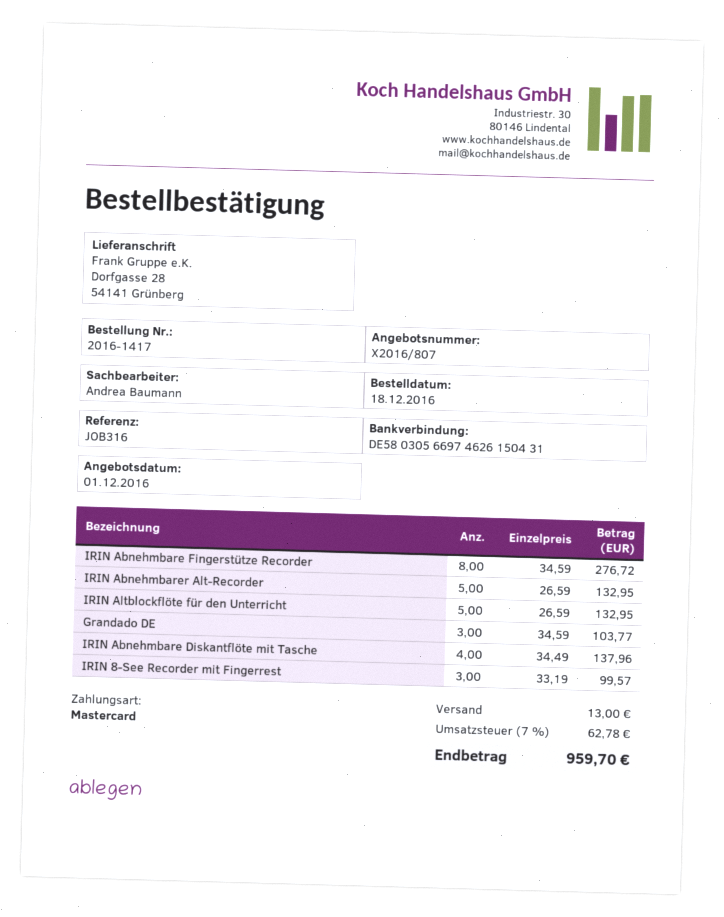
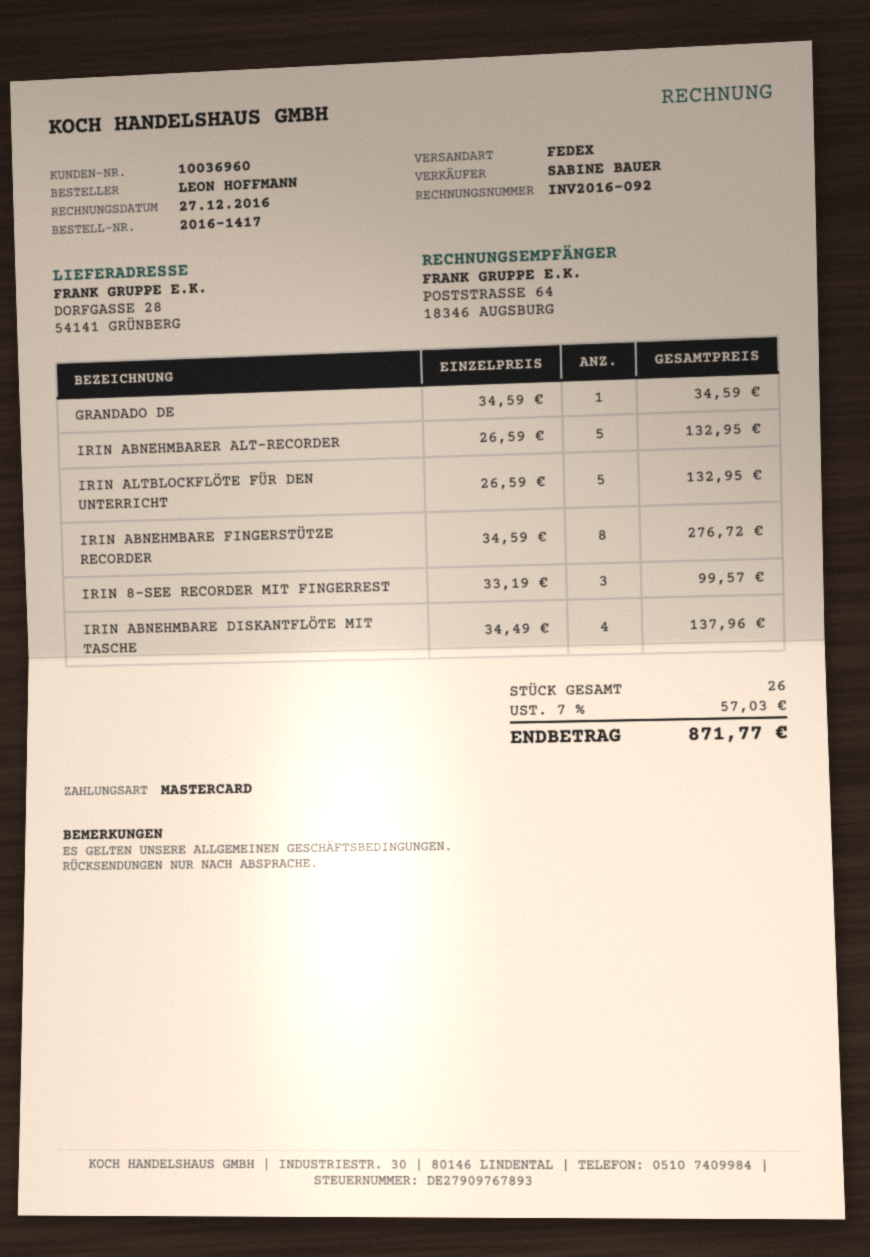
sales rep: Andrea Baumann -> SABINE BAUER
Grandado DE: 3 x 34.59 = 103.77 -> 1 x 34.59 = 34.59
shipping: 13.00 -> none
tax: 7% = 62.78 -> 7% = 57.03
total: 959.70 -> 871.77

